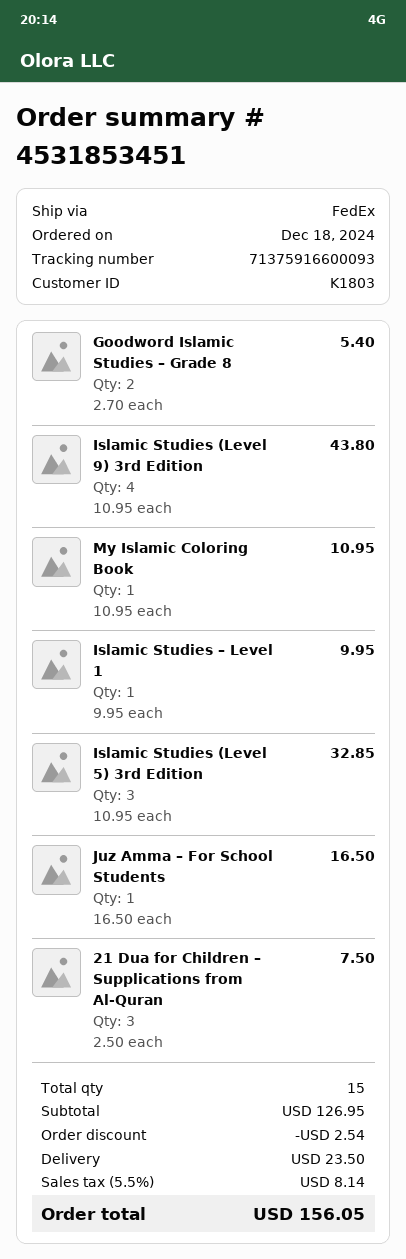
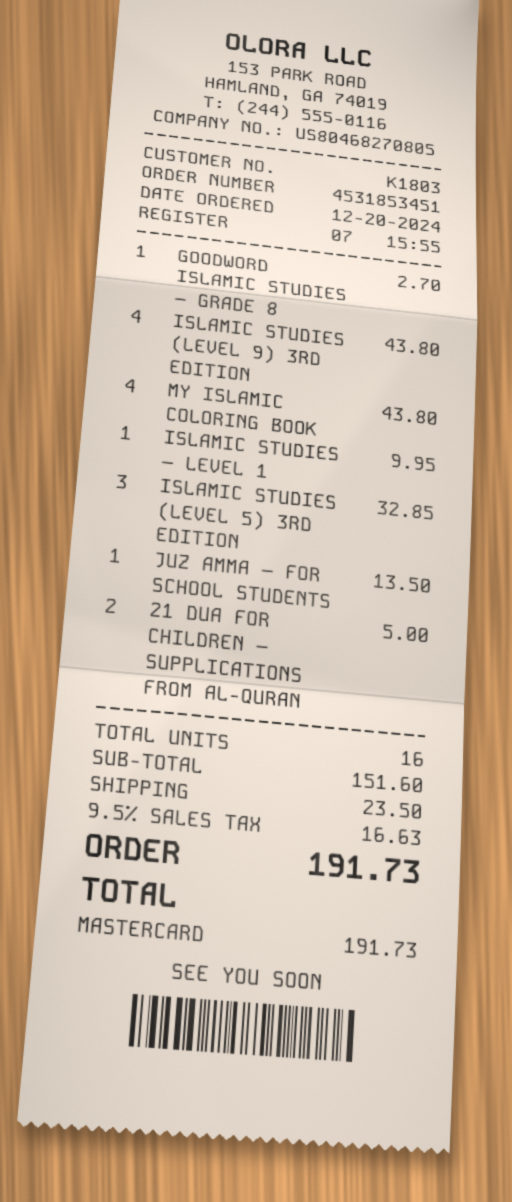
order date: 2024-12-18 -> 2024-12-20
Goodword Islamic Studies – Grade 8: 2 for 5.40 -> 1 for 2.70
My Islamic Coloring Book: 1 for 10.95 -> 4 for 43.80
Juz Amma – For School Students: 1 for 16.50 -> 1 for 13.50
21 Dua for Children – Supplications from Al-Quran: 3 for 7.50 -> 2 for 5.00
total quantity: 15 -> 16
subtotal: 126.95 -> 151.60
discount: 2.54 -> none
tax: 5.5% = 8.14 -> 9.5% = 16.63
total: 156.05 -> 191.73

